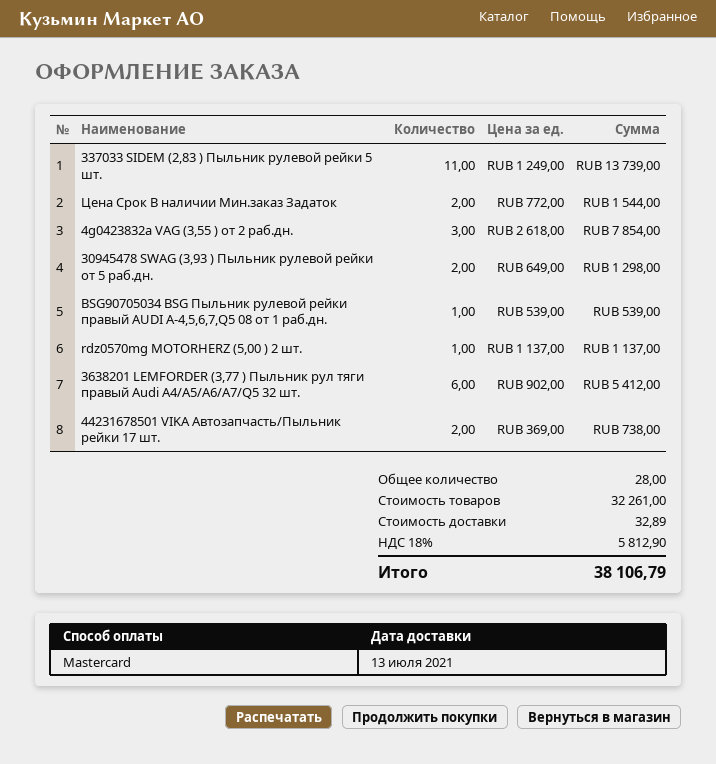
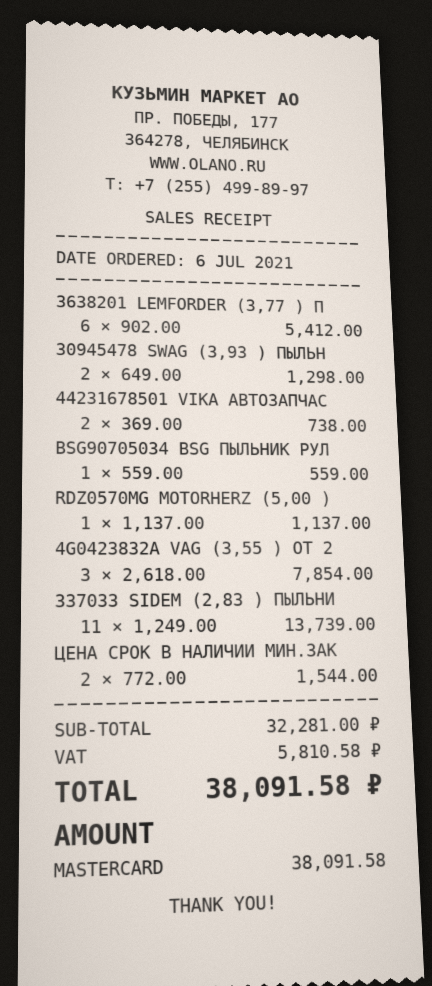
BSG90705034 BSG Пыльник рулевой рейки правый AUDI A-4,5,6,7,Q5 08 от 1 раб.дн.: 1 x 539.00 = 539.00 -> 1 x 559.00 = 559.00
subtotal: 32261.00 -> 32281.00
shipping: 32.89 -> none
tax: 5812.90 -> 5810.58
total: 38106.79 -> 38091.58

